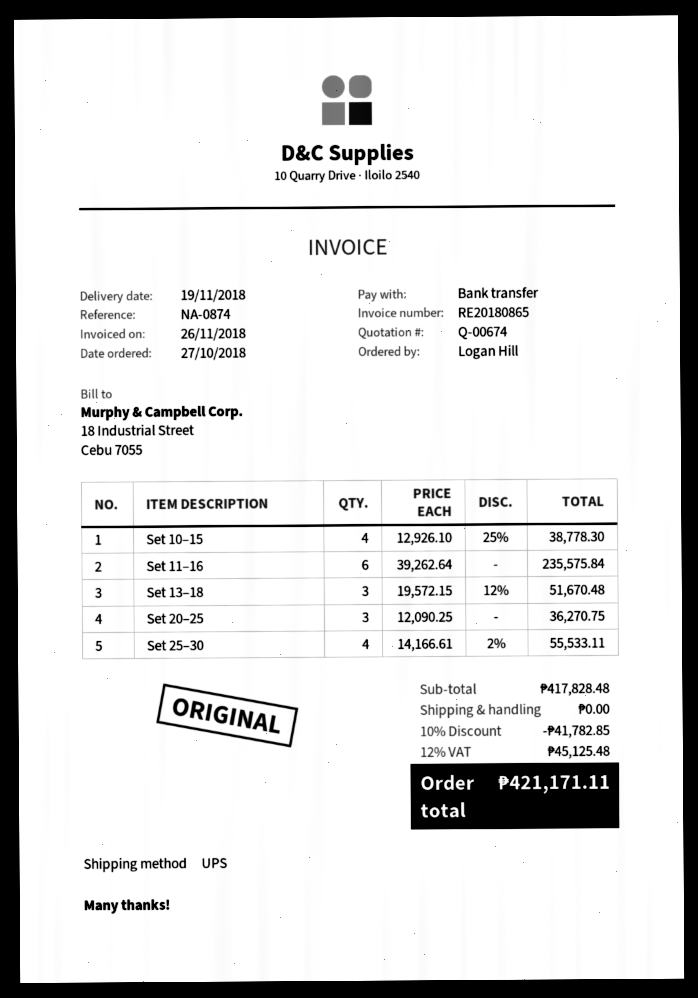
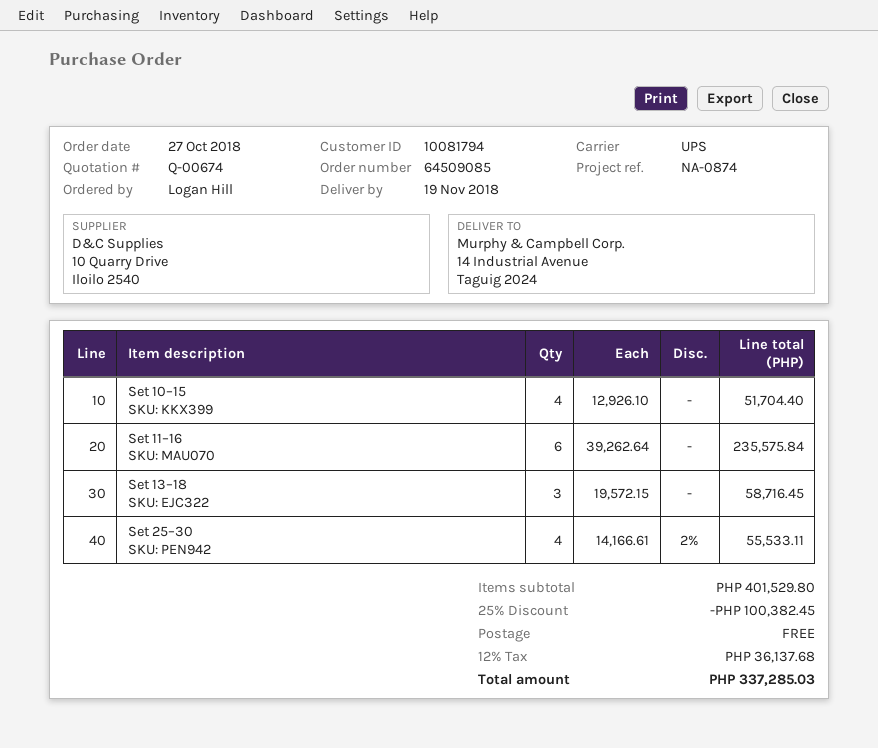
Set 10–15: 4 x 12926.10 - 25% = 38778.30 -> 4 x 12926.10 = 51704.40
Set 13–18: 3 x 19572.15 - 12% = 51670.48 -> 3 x 19572.15 = 58716.45
Set 20–25: 3 x 12090.25 = 36270.75 -> none
subtotal: 417828.48 -> 401529.80
discount: 10% = 41782.85 -> 25% = 100382.45
tax: 12% = 45125.48 -> 12% = 36137.68
total: 421171.11 -> 337285.03

